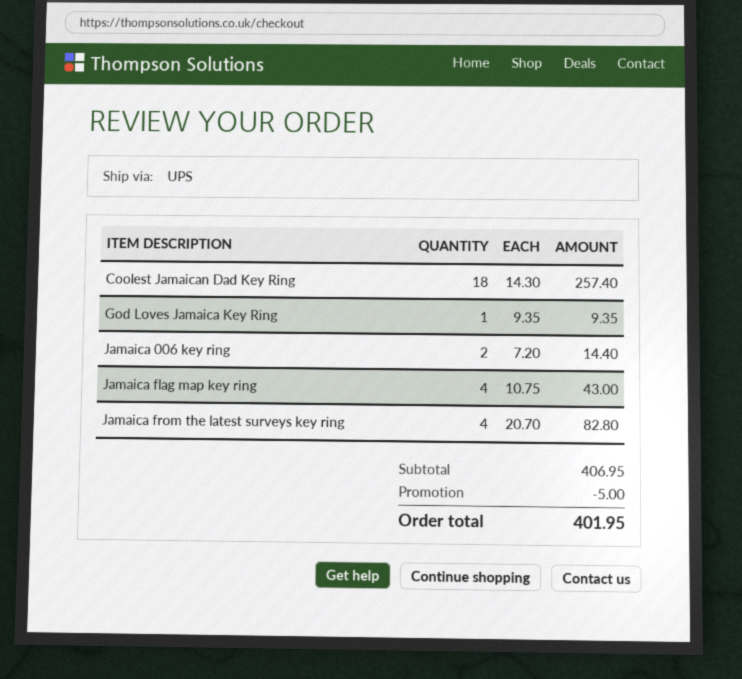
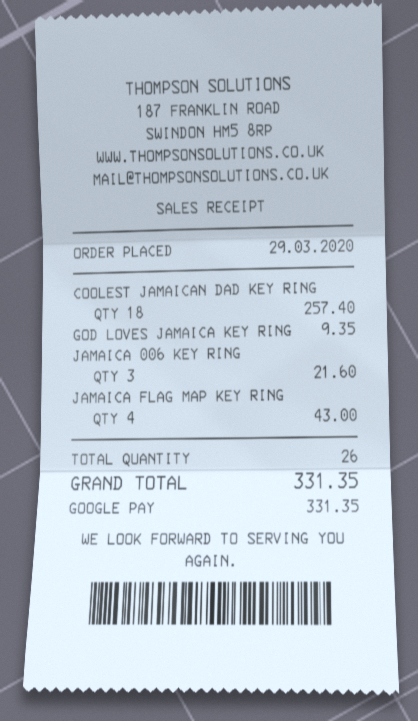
Jamaica 006 key ring: 2 for 14.40 -> 3 for 21.60
Jamaica from the latest surveys key ring: 4 for 82.80 -> none
discount: 5.00 -> none
total: 401.95 -> 331.35

